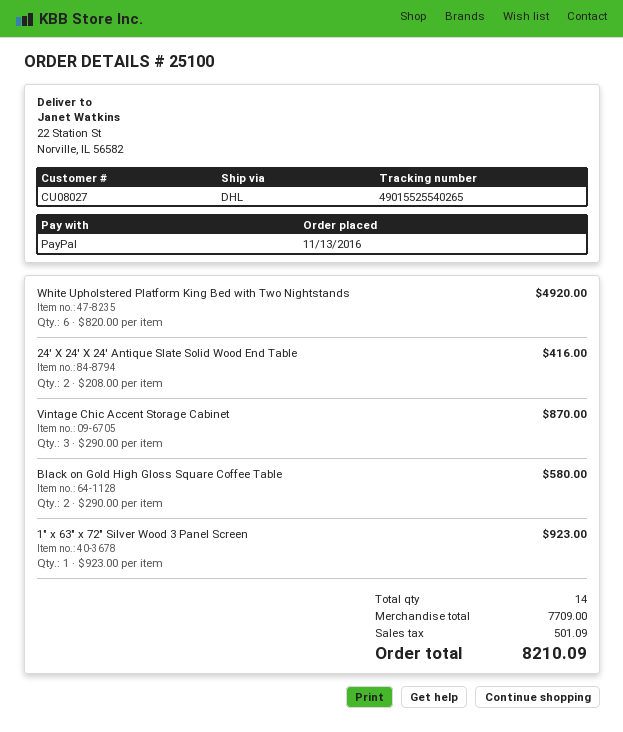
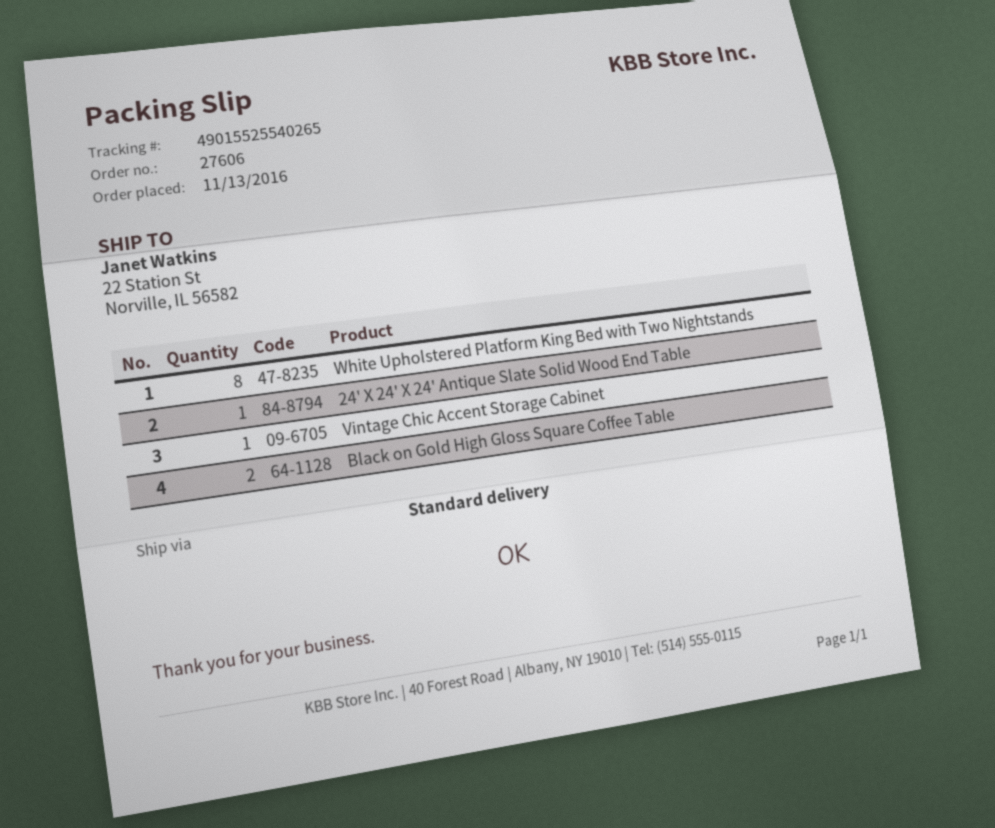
order number: 25100 -> 27606
shipping method: DHL -> standard
White Upholstered Platform King Bed with Two Nightstands: 6 -> 8
24' X 24' X 24' Antique Slate Solid Wood End Table: 2 -> 1
Vintage Chic Accent Storage Cabinet: 3 -> 1
1" x 63" x 72" Silver Wood 3 Panel Screen: 1 -> none

